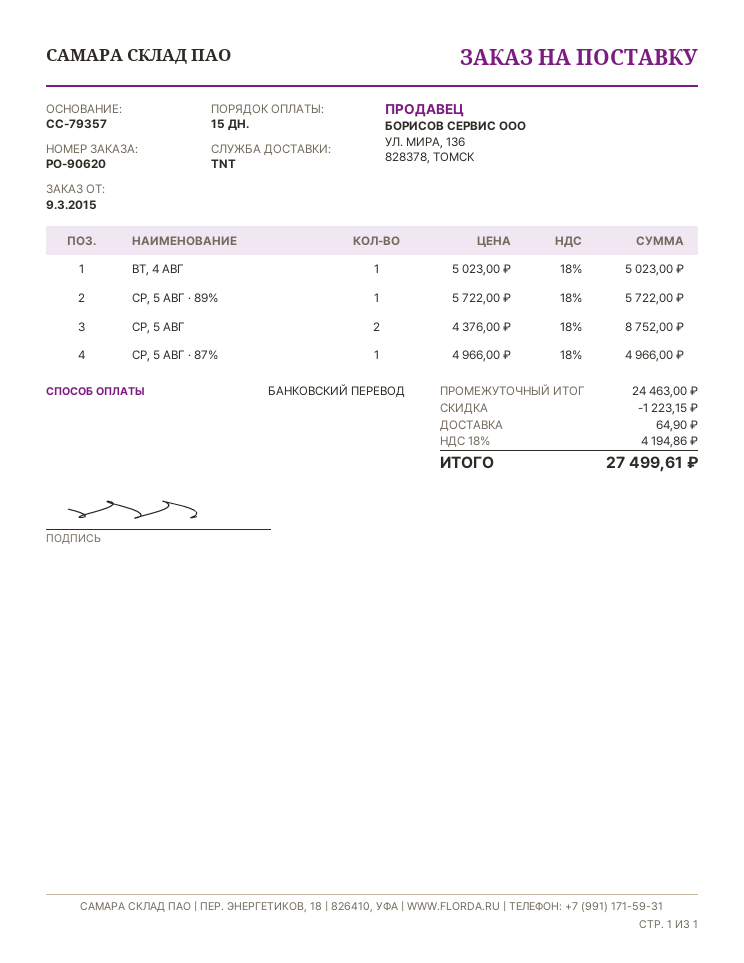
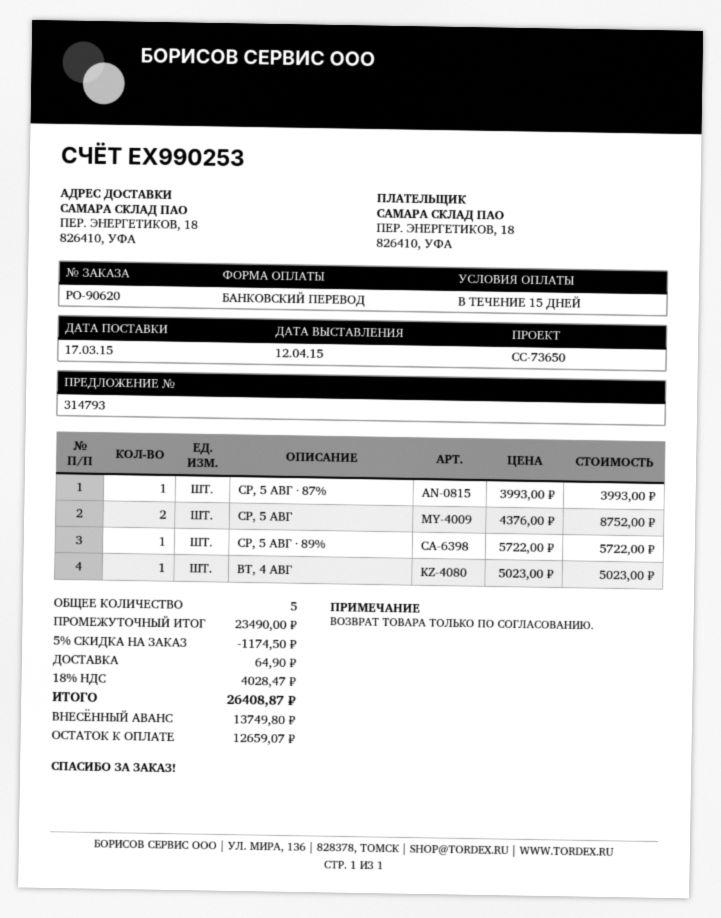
reference: CC-79357 -> CC-73650
СР, 5 АВГ · 87%: 1 x 4966.00 = 4966.00 -> 1 x 3993.00 = 3993.00
subtotal: 24463.00 -> 23490.00
discount: 1223.15 -> 1174.50
tax: 18% = 4194.86 -> 18% = 4028.47
total: 27499.61 -> 26408.87

